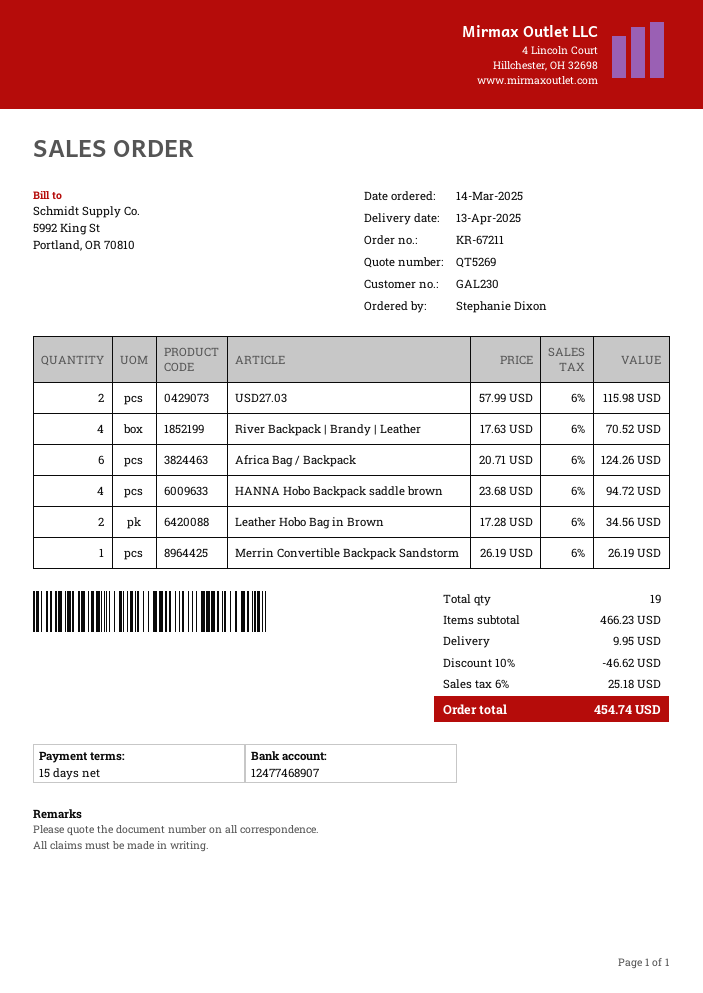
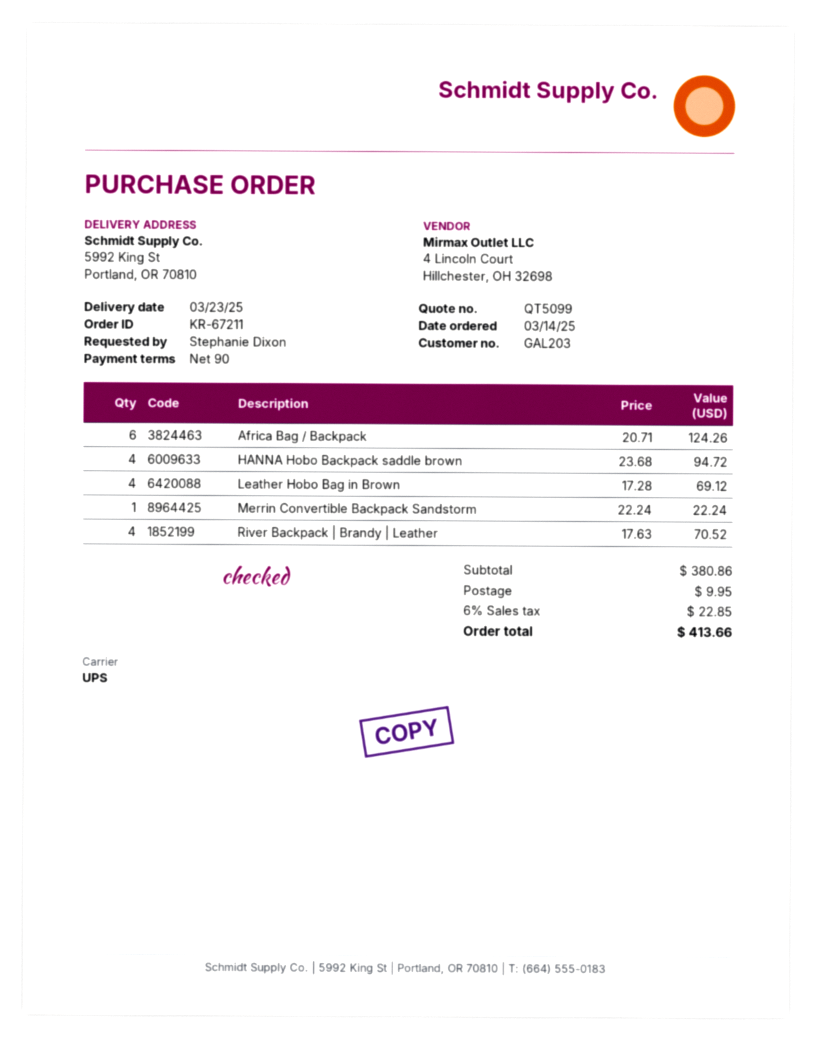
quote number: QT5269 -> QT5099
delivery date: 2025-04-13 -> 2025-03-23
payment terms: 15 days -> 90 days
customer number: GAL230 -> GAL203
USD27.03: 2 x 57.99 = 115.98 -> none
Leather Hobo Bag in Brown: 2 x 17.28 = 34.56 -> 4 x 17.28 = 69.12
Merrin Convertible Backpack Sandstorm: 1 x 26.19 = 26.19 -> 1 x 22.24 = 22.24
subtotal: 466.23 -> 380.86
discount: 10% = 46.62 -> none
tax: 6% = 25.18 -> 6% = 22.85
total: 454.74 -> 413.66

